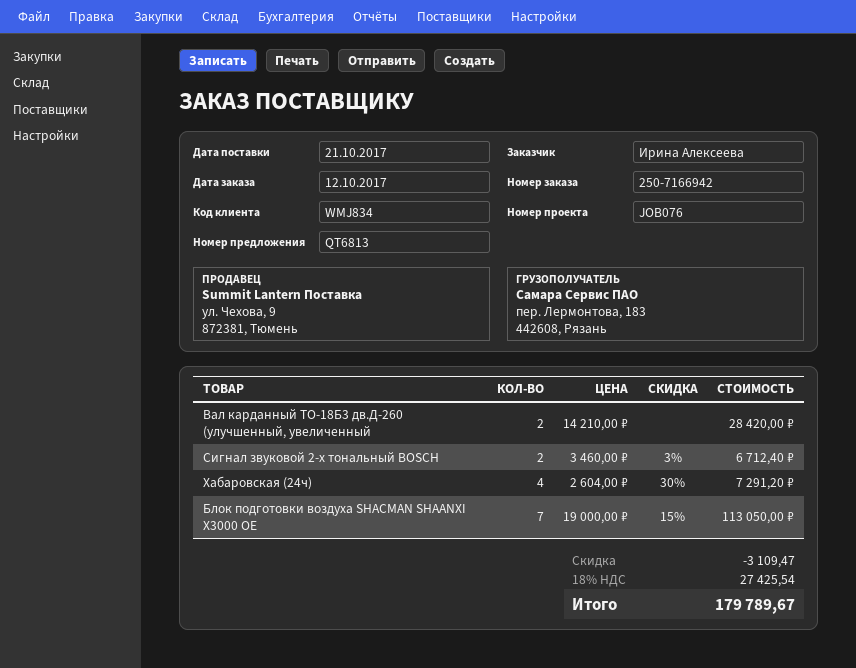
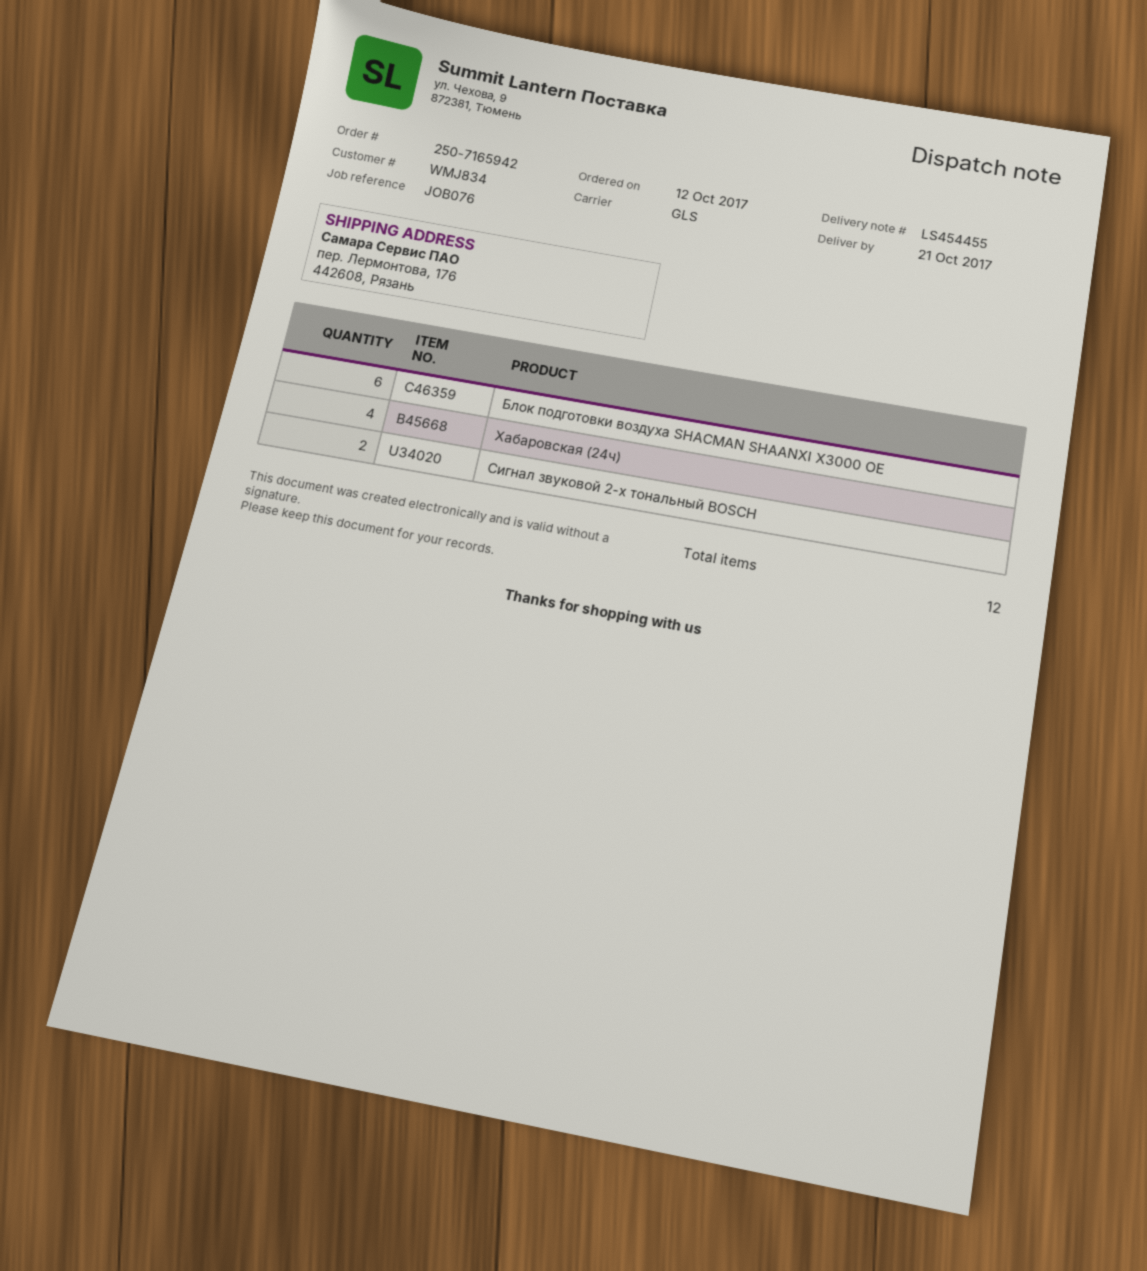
order number: 250-7166942 -> 250-7165942
ship to: пер. Лермонтова, 183, 442608, Рязань -> пер. Лермонтова, 176, 442608, Рязань
Вал карданный ТО-18Б3 дв.Д-260 (улучшенный, увеличенный: 2 -> none
Блок подготовки воздуха SHACMAN SHAANXI X3000 OE: 7 -> 6

